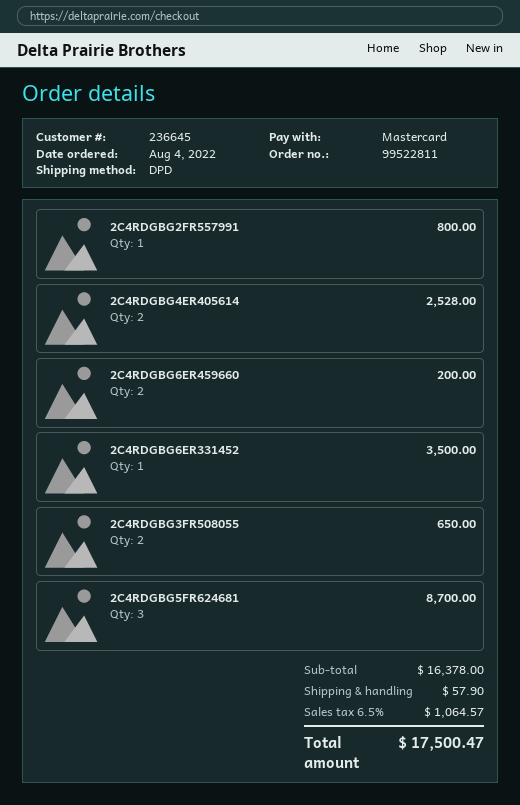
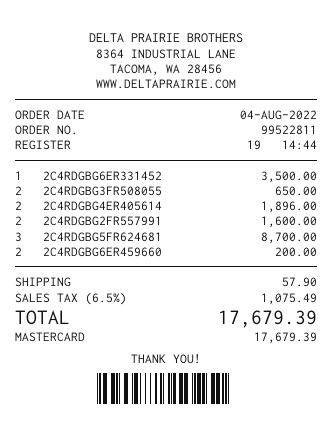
2C4RDGBG2FR557991: 1 for 800.00 -> 2 for 1600.00
2C4RDGBG4ER405614: 2 for 2528.00 -> 2 for 1896.00
tax: 6.5% = 1064.57 -> 6.5% = 1075.49
total: 17500.47 -> 17679.39

